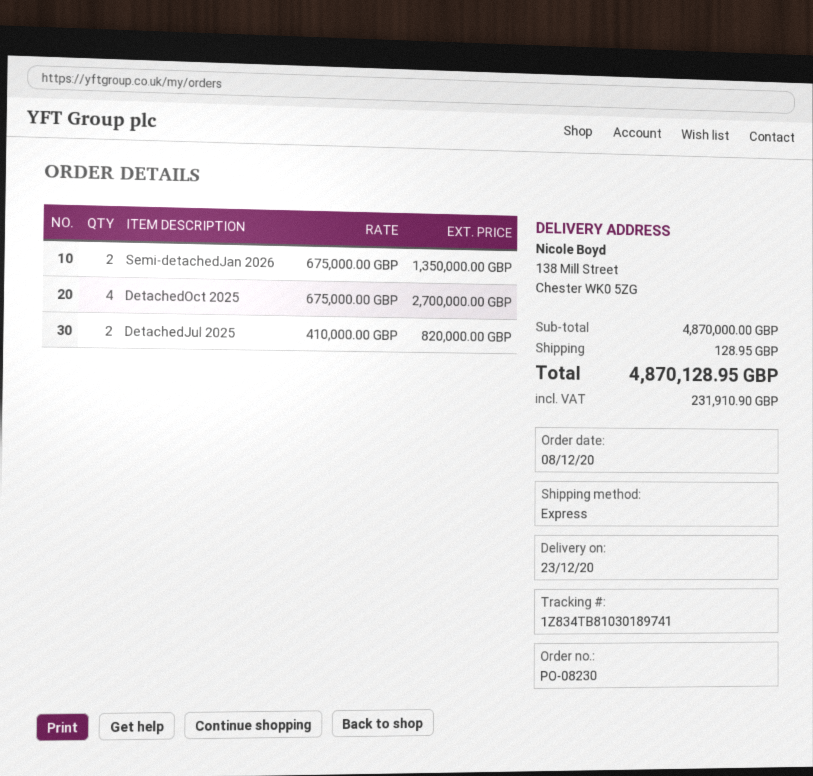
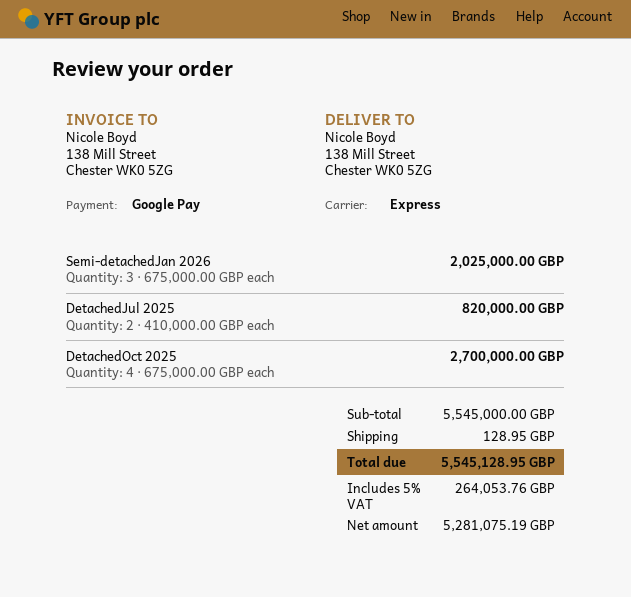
Semi-detachedJan 2026: 2 x 675000.00 = 1350000.00 -> 3 x 675000.00 = 2025000.00
subtotal: 4870000.00 -> 5545000.00
tax: 231910.90 -> 264053.76
total: 4870128.95 -> 5545128.95

